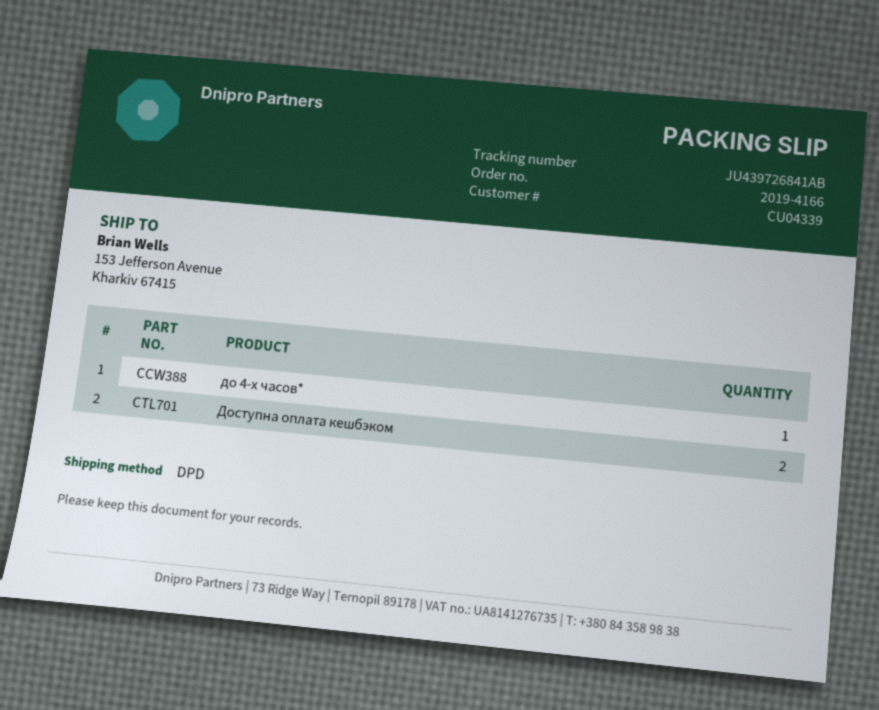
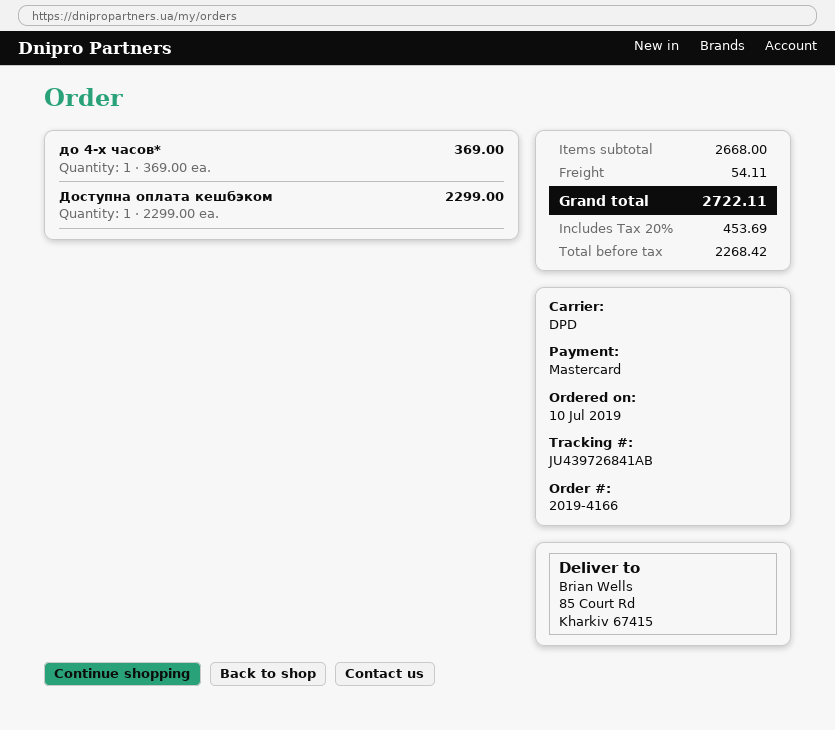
ship to: 153 Jefferson Avenue, Kharkiv 67415 -> 85 Court Rd, Kharkiv 67415
Доступна оплата кешбэком: 2 -> 1

